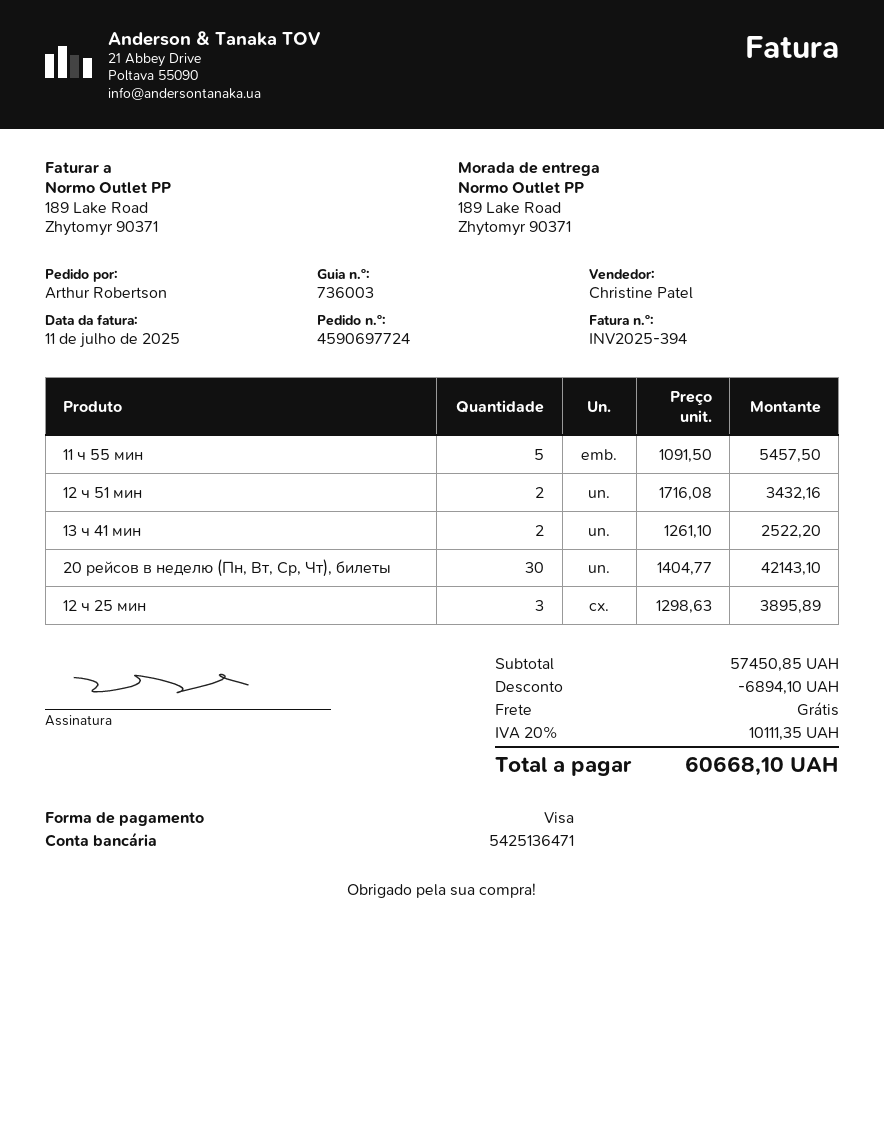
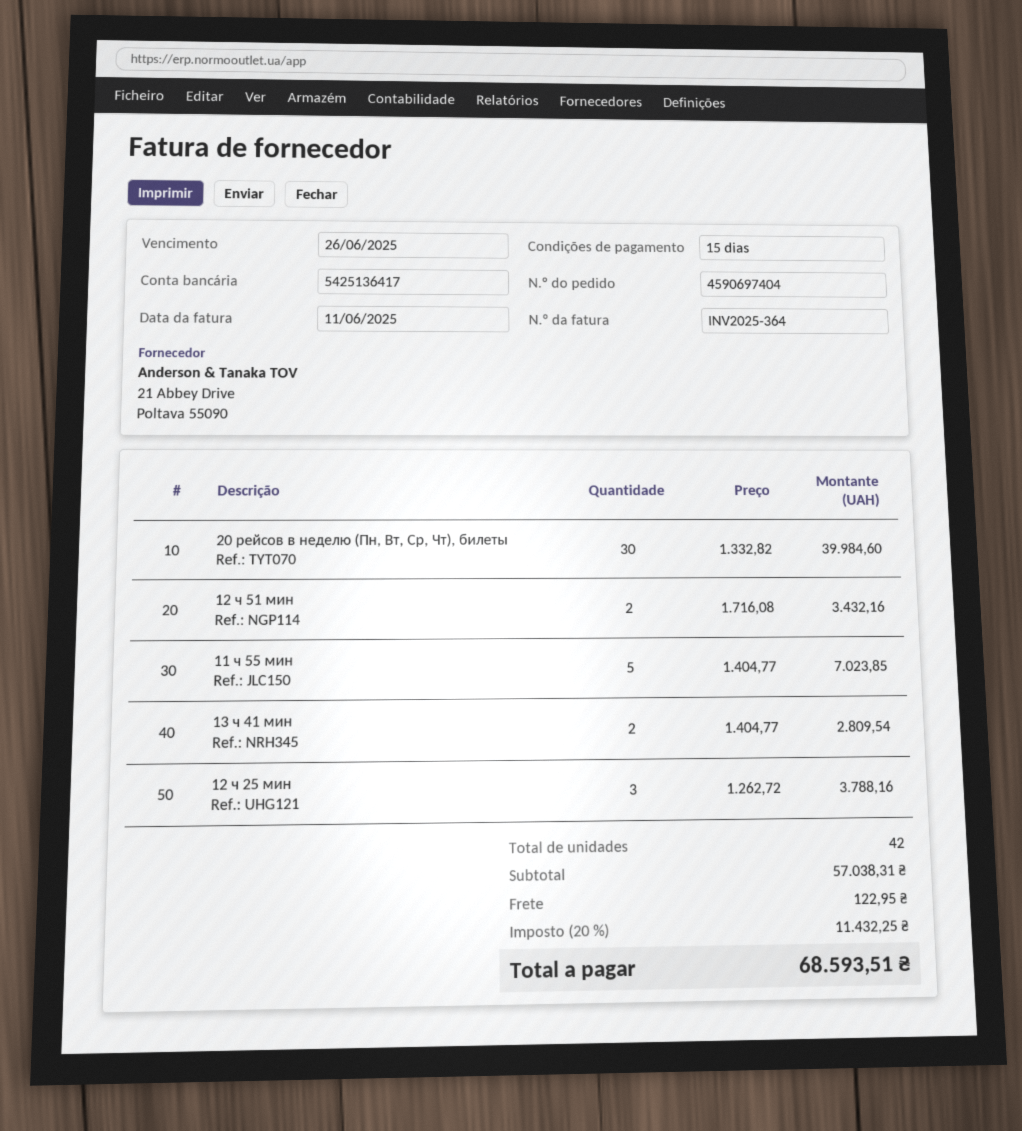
order number: 4590697724 -> 4590697404
invoice number: INV2025-394 -> INV2025-364
invoice date: 2025-07-11 -> 2025-06-11
bank account: 5425136471 -> 5425136417
11 ч 55 мин: 5 x 1091.50 = 5457.50 -> 5 x 1404.77 = 7023.85
13 ч 41 мин: 2 x 1261.10 = 2522.20 -> 2 x 1404.77 = 2809.54
20 рейсов в неделю (Пн, Вт, Ср, Чт), билеты: 30 x 1404.77 = 42143.10 -> 30 x 1332.82 = 39984.60
12 ч 25 мин: 3 x 1298.63 = 3895.89 -> 3 x 1262.72 = 3788.16
subtotal: 57450.85 -> 57038.31
discount: 6894.10 -> none
shipping: 0.00 -> 122.95
tax: 20% = 10111.35 -> 20% = 11432.25
total: 60668.10 -> 68593.51

